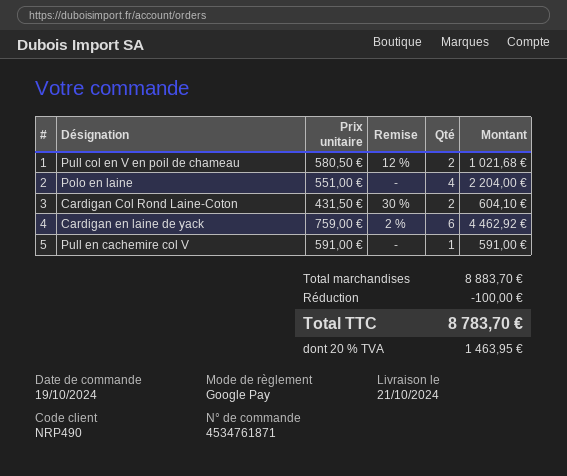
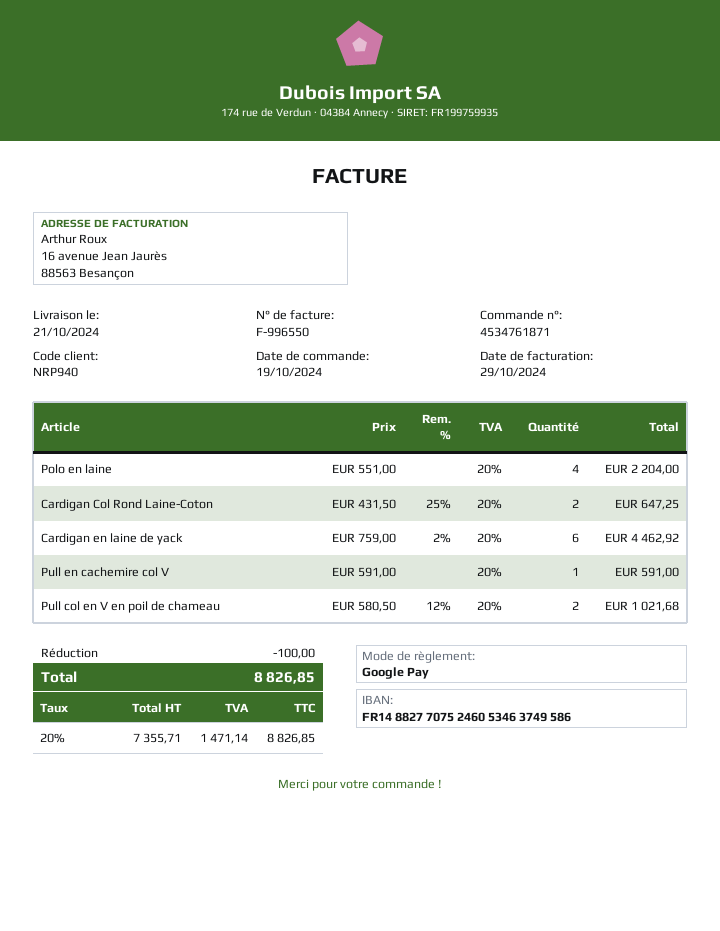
customer number: NRP490 -> NRP940
Cardigan Col Rond Laine-Coton: 2 x 431.50 - 30% = 604.10 -> 2 x 431.50 - 25% = 647.25
tax: 20% = 1463.95 -> 20% = 1471.14
total: 8783.70 -> 8826.85

